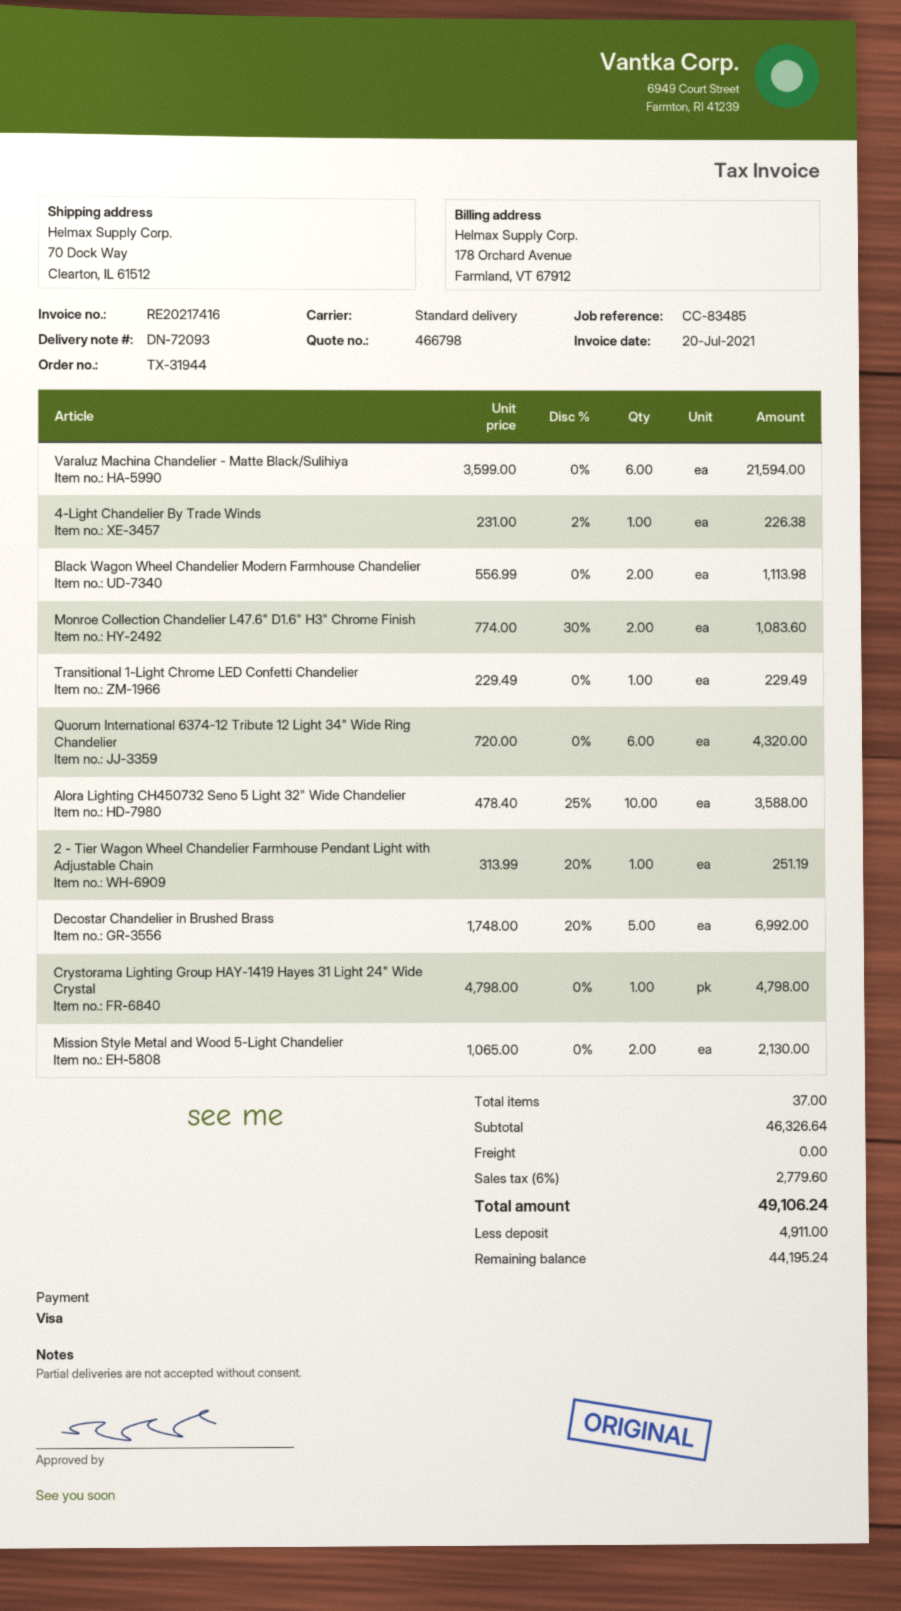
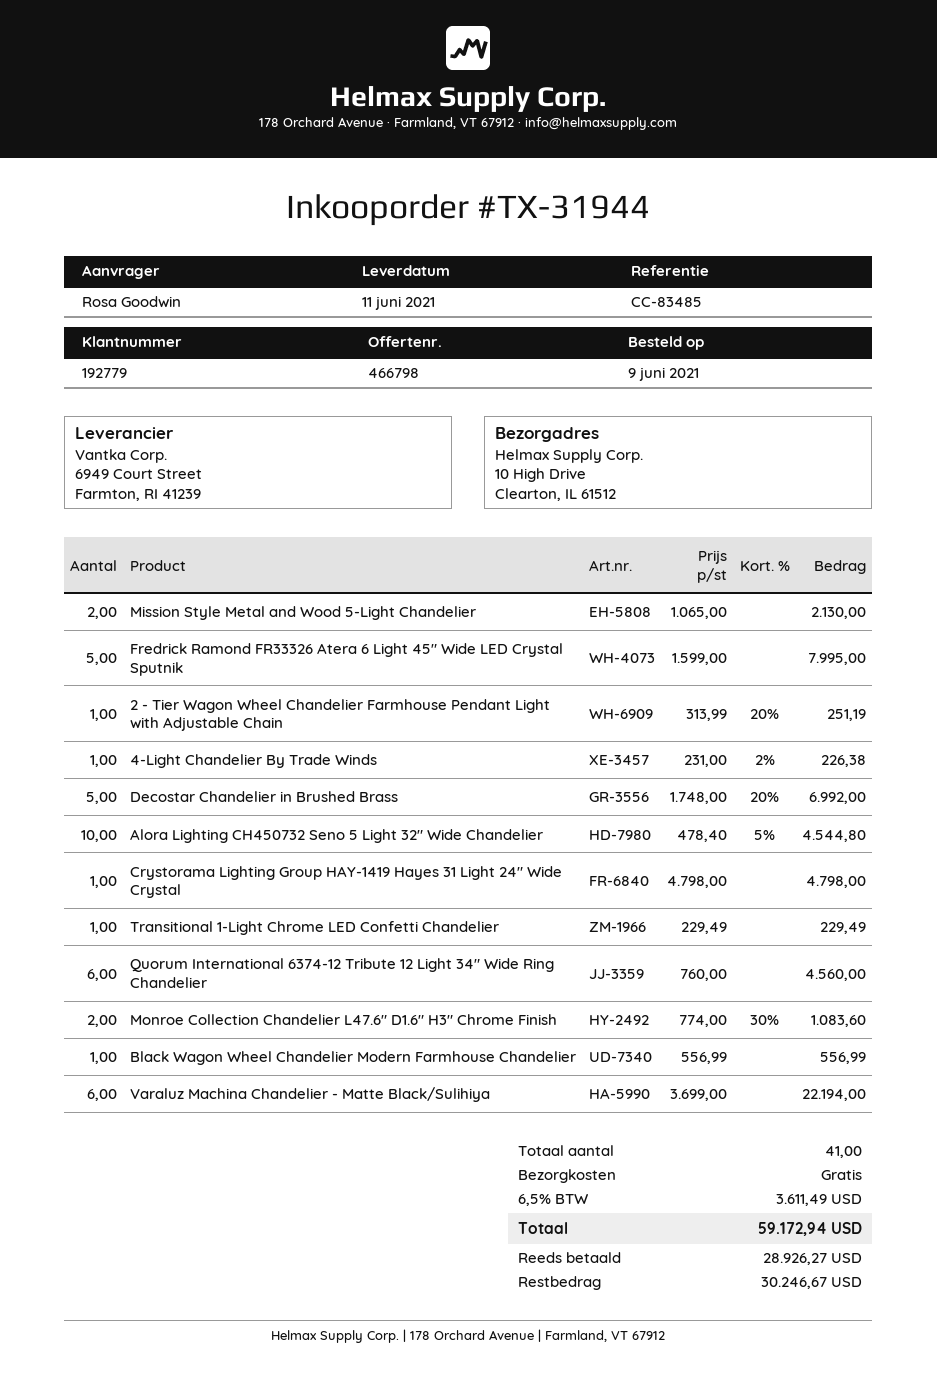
ship to: 70 Dock Way, Clearton, IL 61512 -> 10 High Drive, Clearton, IL 61512
Varaluz Machina Chandelier - Matte Black/Sulihiya: 6 x 3599.00 = 21594.00 -> 6 x 3699.00 = 22194.00
Black Wagon Wheel Chandelier Modern Farmhouse Chandelier: 2 x 556.99 = 1113.98 -> 1 x 556.99 = 556.99
Quorum International 6374-12 Tribute 12 Light 34" Wide Ring Chandelier: 6 x 720.00 = 4320.00 -> 6 x 760.00 = 4560.00
Alora Lighting CH450732 Seno 5 Light 32" Wide Chandelier: 10 x 478.40 - 25% = 3588.00 -> 10 x 478.40 - 5% = 4544.80
Fredrick Ramond FR33326 Atera 6 Light 45" Wide LED Crystal Sputnik: none -> 5 x 1599.00 = 7995.00
total quantity: 37 -> 41
tax: 6% = 2779.60 -> 6.5% = 3611.49
total: 49106.24 -> 59172.94
deposit: 4911.00 -> 28926.27
balance: 44195.24 -> 30246.67

